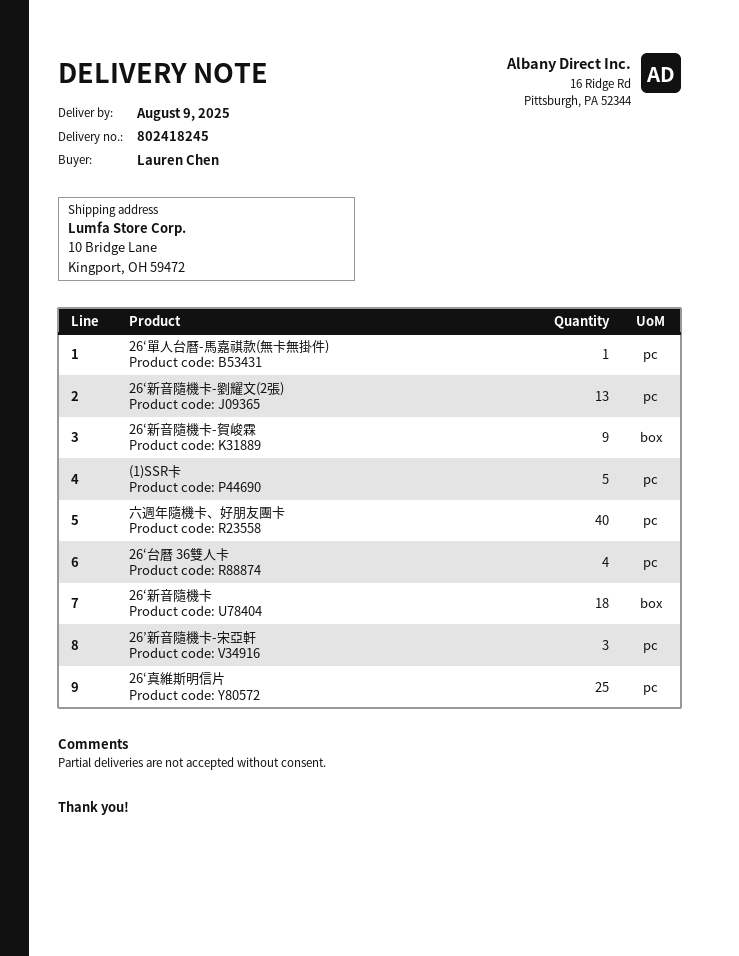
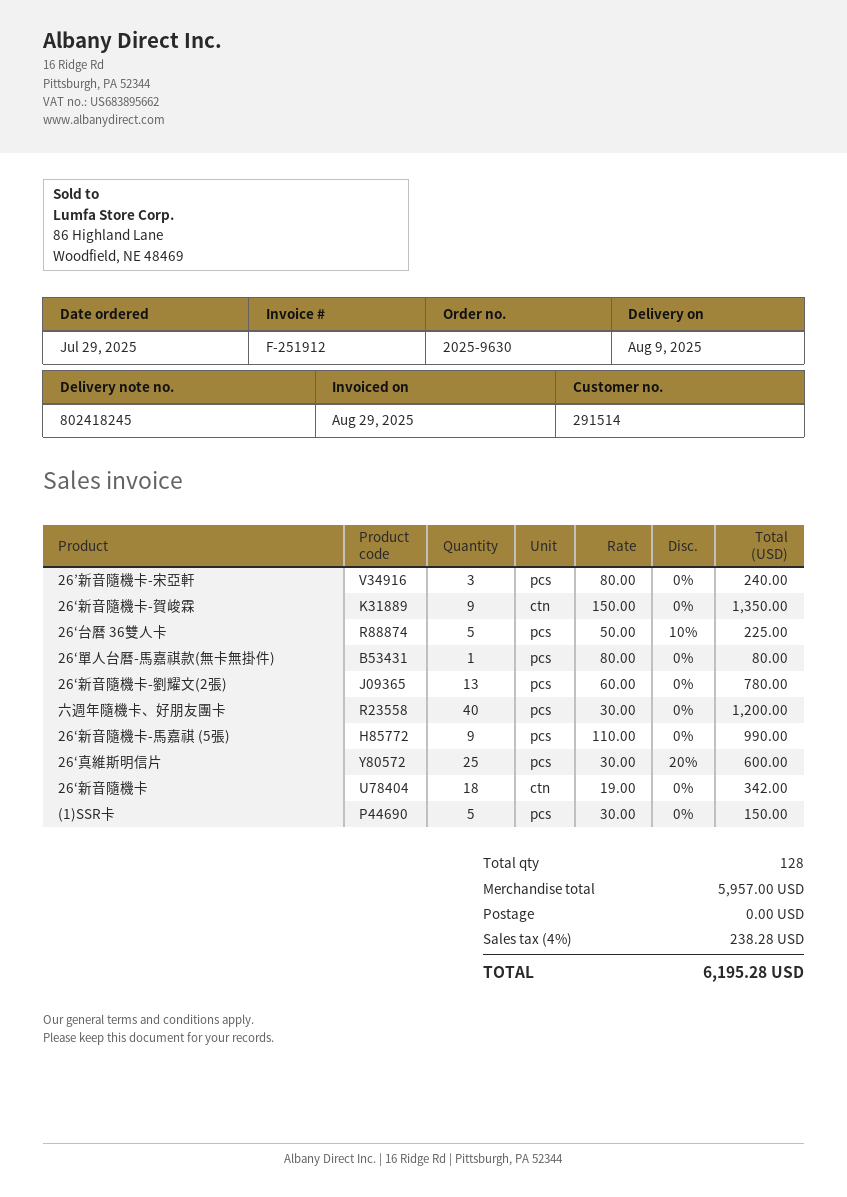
26‘台曆 36雙人卡: 4 -> 5
26‘新音隨機卡-馬嘉祺 (5張): none -> 9

